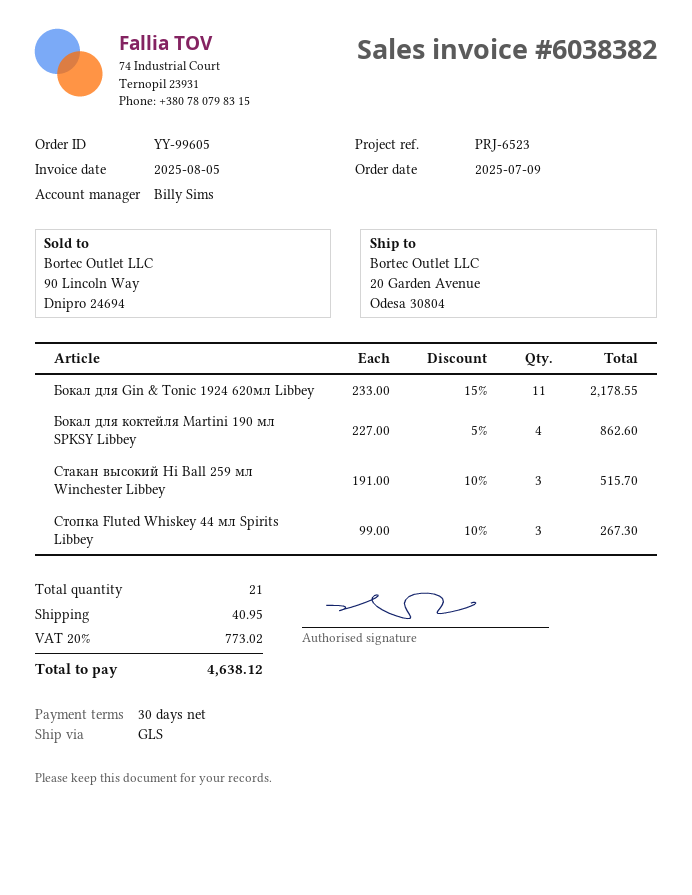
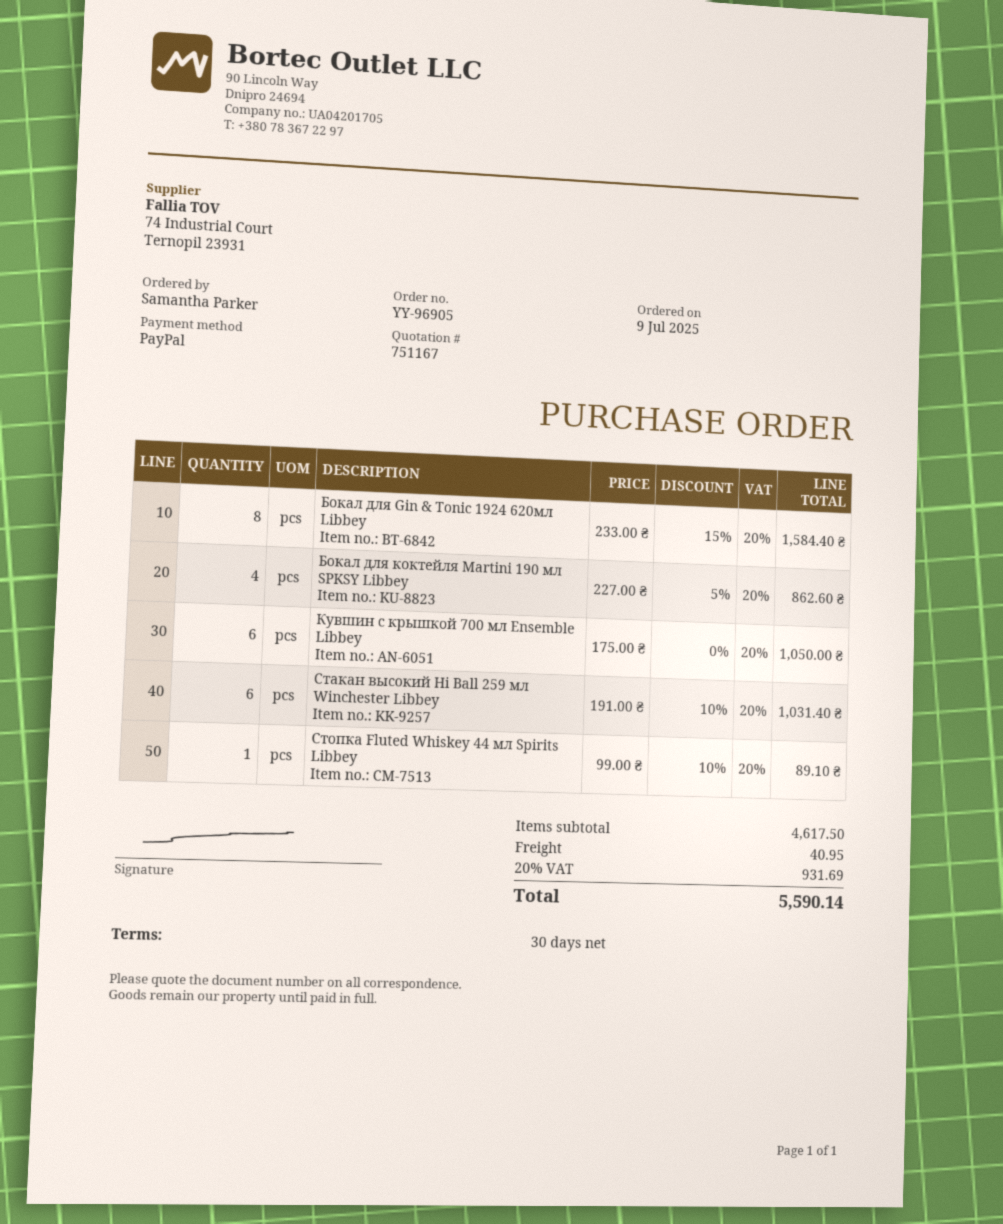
order number: YY-99605 -> YY-96905
Бокал для Gin & Tonic 1924 620мл Libbey: 11 x 233.00 - 15% = 2178.55 -> 8 x 233.00 - 15% = 1584.40
Стакан высокий Hi Ball 259 мл Winchester Libbey: 3 x 191.00 - 10% = 515.70 -> 6 x 191.00 - 10% = 1031.40
Стопка Fluted Whiskey 44 мл Spirits Libbey: 3 x 99.00 - 10% = 267.30 -> 1 x 99.00 - 10% = 89.10
Кувшин с крышкой 700 мл Ensemble Libbey: none -> 6 x 175.00 = 1050.00
tax: 20% = 773.02 -> 20% = 931.69
total: 4638.12 -> 5590.14

